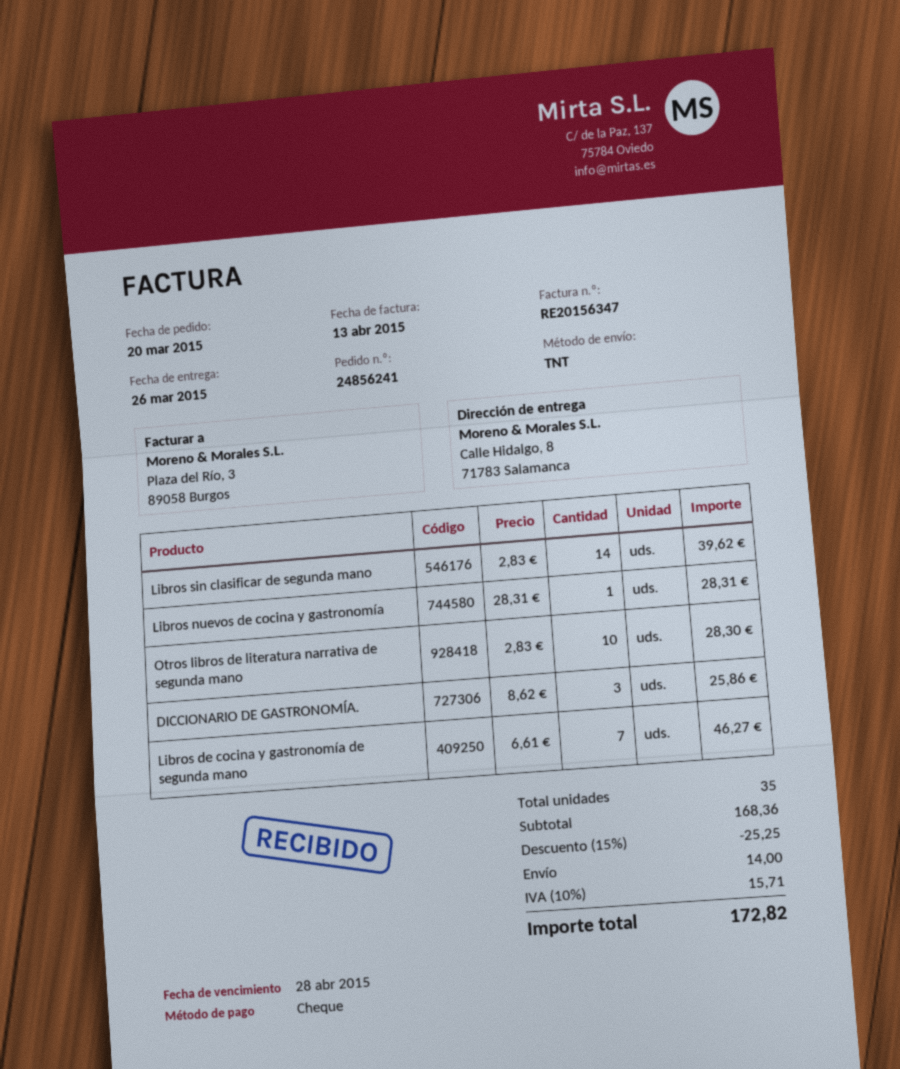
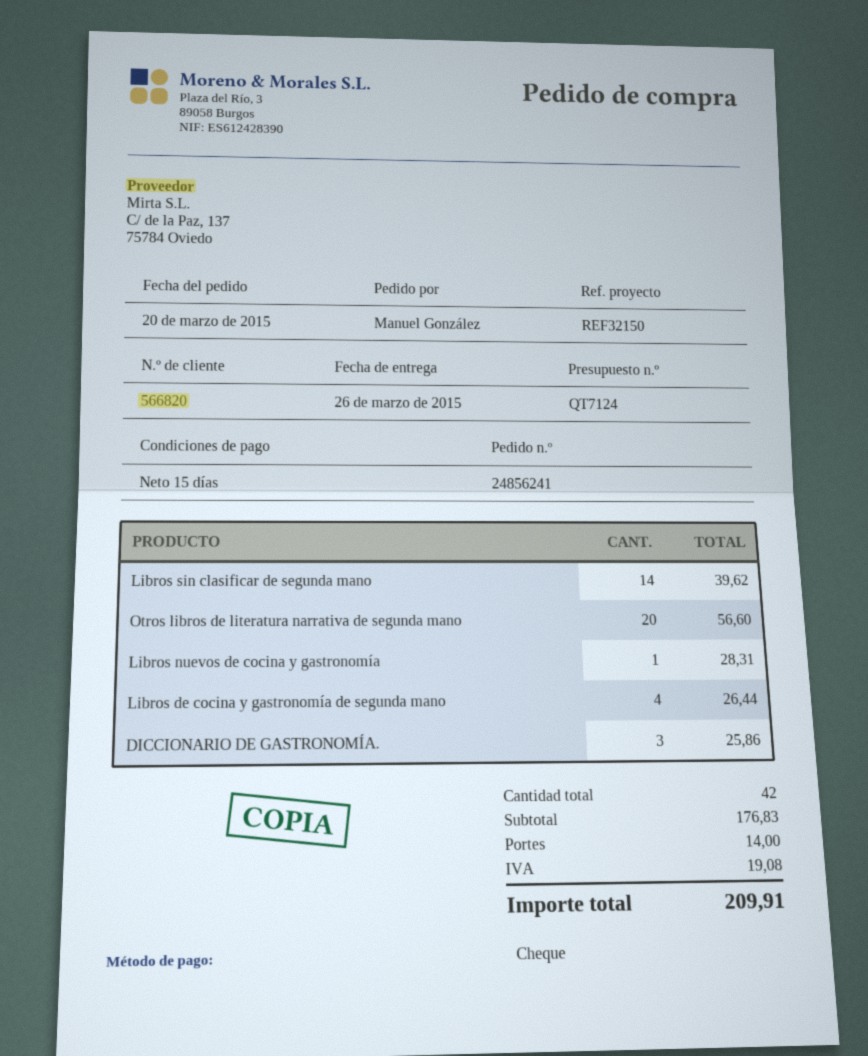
Otros libros de literatura narrativa de segunda mano: 10 for 28.30 -> 20 for 56.60
Libros de cocina y gastronomía de segunda mano: 7 for 46.27 -> 4 for 26.44
total quantity: 35 -> 42
subtotal: 168.36 -> 176.83
discount: 15% = 25.25 -> none
tax: 15.71 -> 19.08
total: 172.82 -> 209.91

